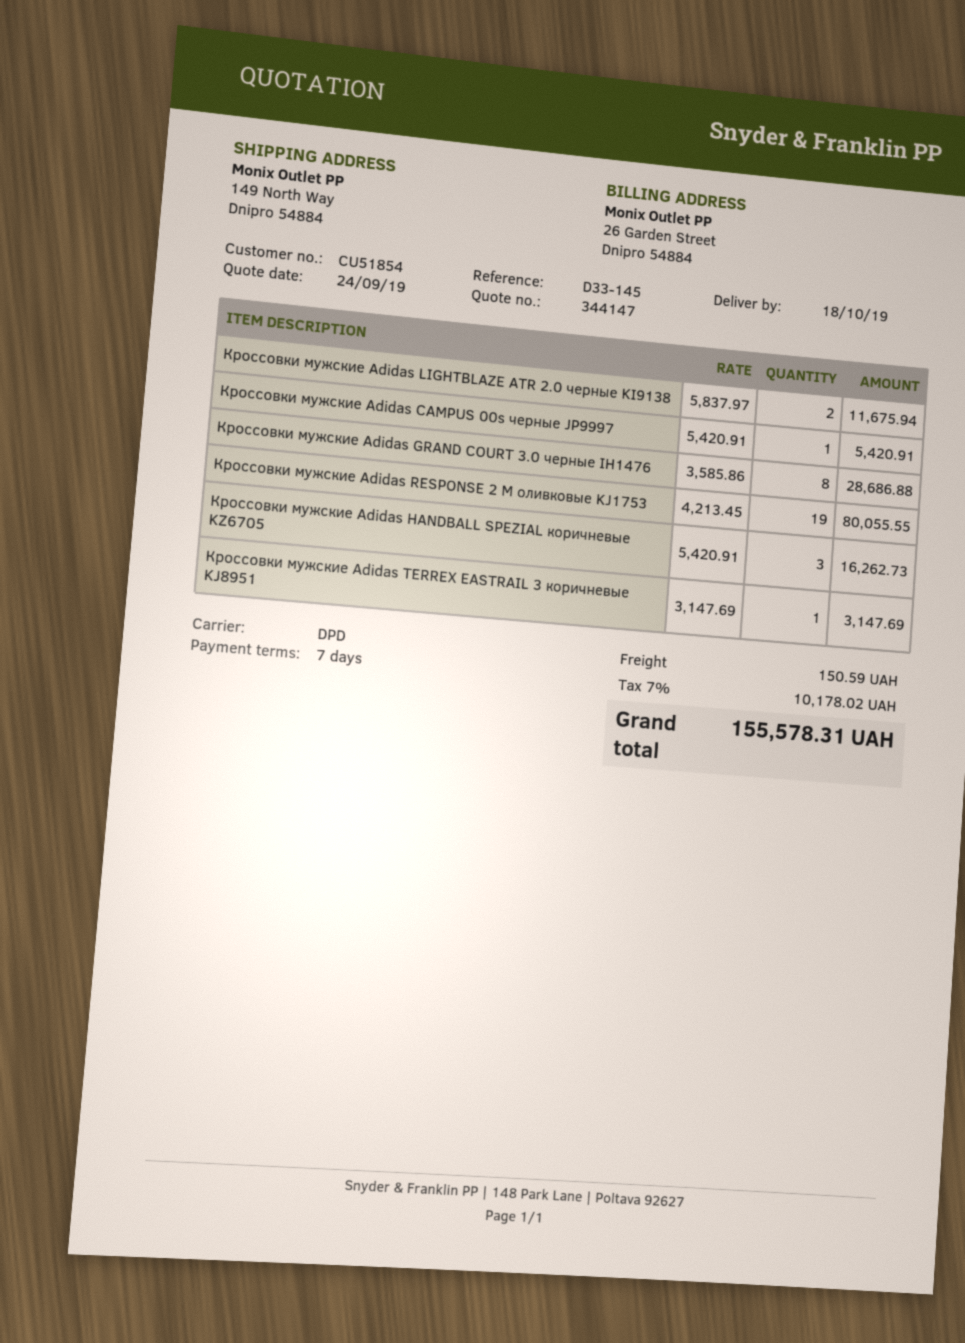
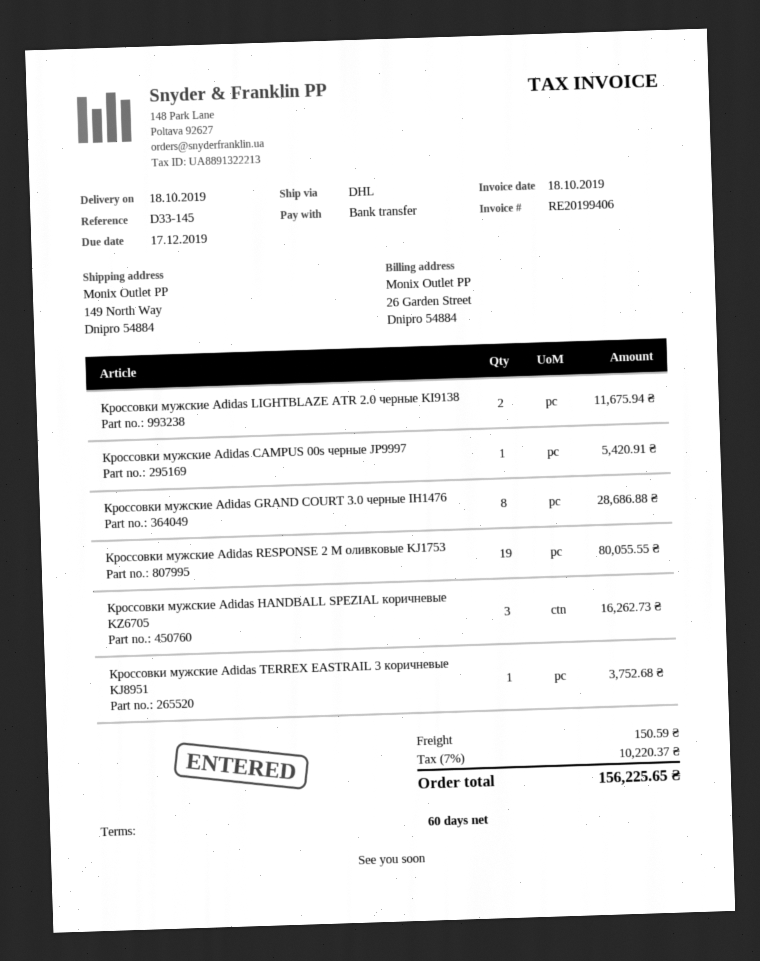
payment terms: 7 days -> 60 days
shipping method: DPD -> DHL
Кроссовки мужские Adidas TERREX EASTRAIL 3 коричневые KJ8951: 1 for 3147.69 -> 1 for 3752.68
tax: 7% = 10178.02 -> 7% = 10220.37
total: 155578.31 -> 156225.65

